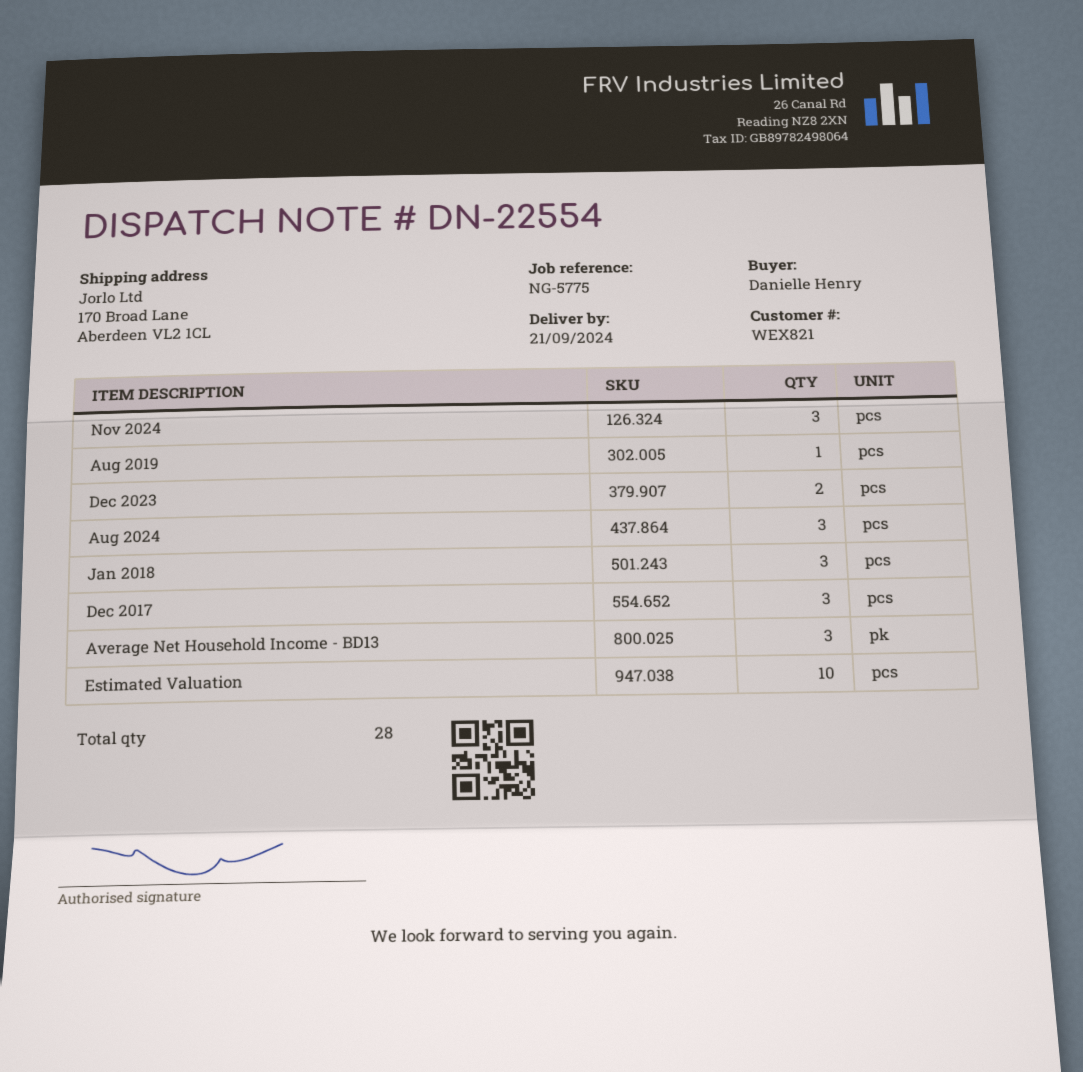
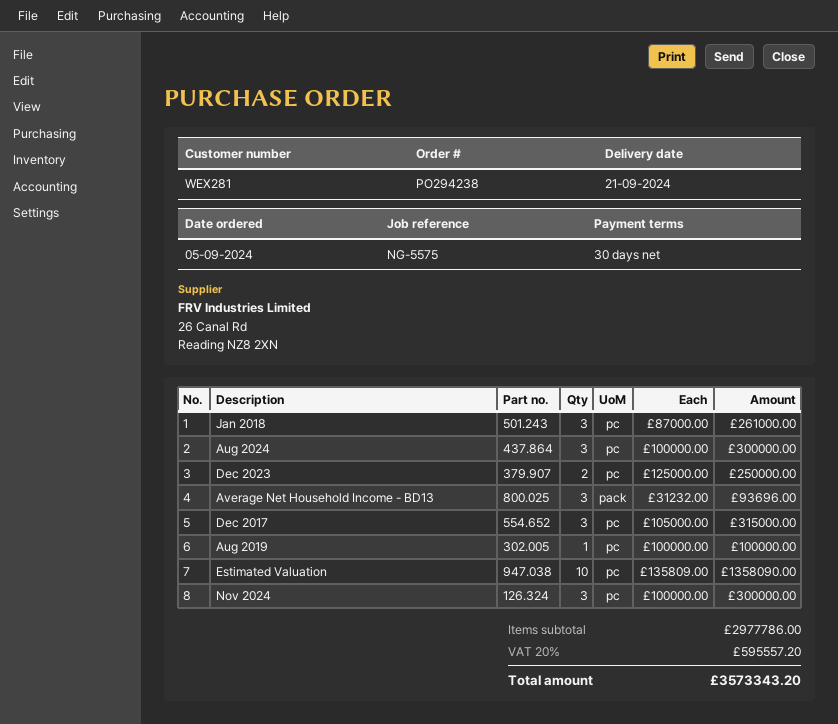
customer number: WEX821 -> WEX281
reference: NG-5775 -> NG-5575

